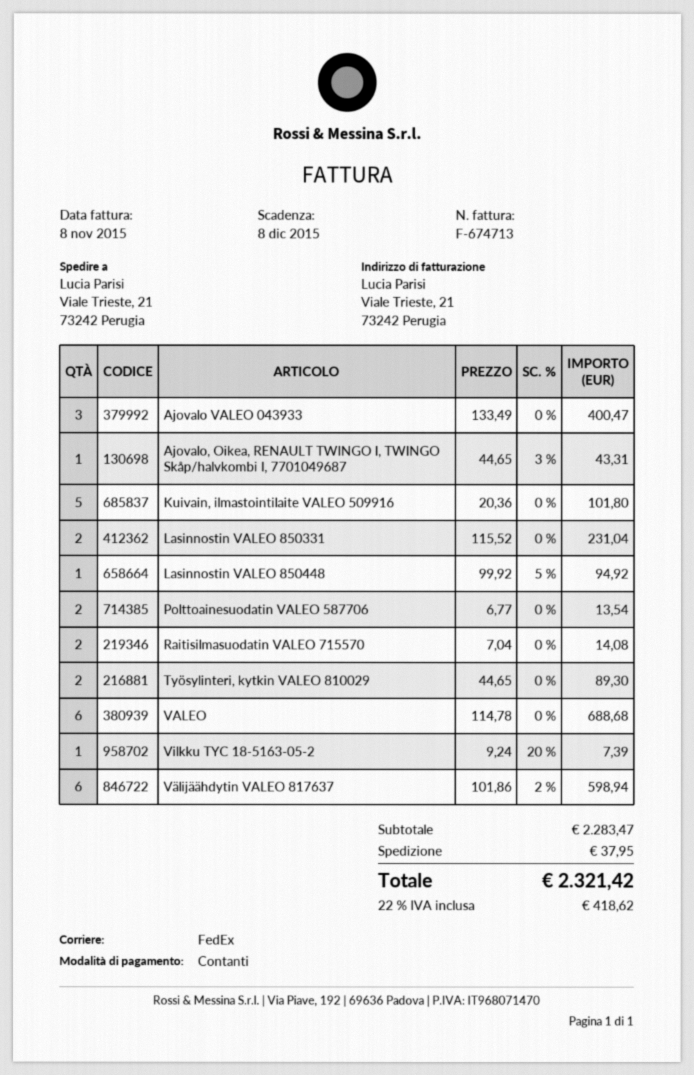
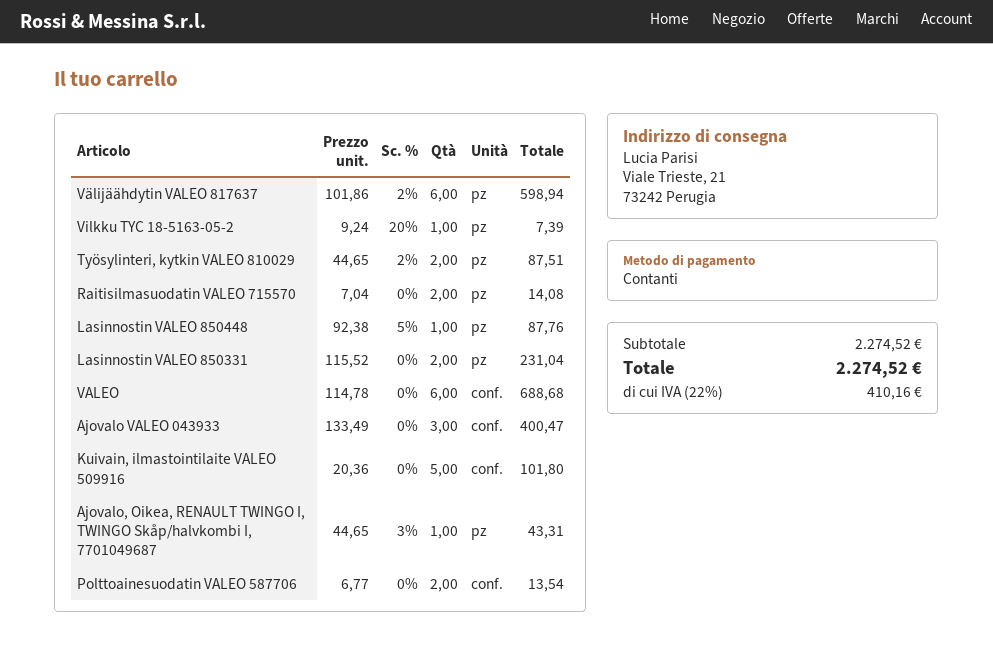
Lasinnostin VALEO 850448: 1 x 99.92 - 5% = 94.92 -> 1 x 92.38 - 5% = 87.76
Työsylinteri, kytkin VALEO 810029: 2 x 44.65 = 89.30 -> 2 x 44.65 - 2% = 87.51
subtotal: 2283.47 -> 2274.52
shipping: 37.95 -> none
tax: 22% = 418.62 -> 22% = 410.16
total: 2321.42 -> 2274.52

